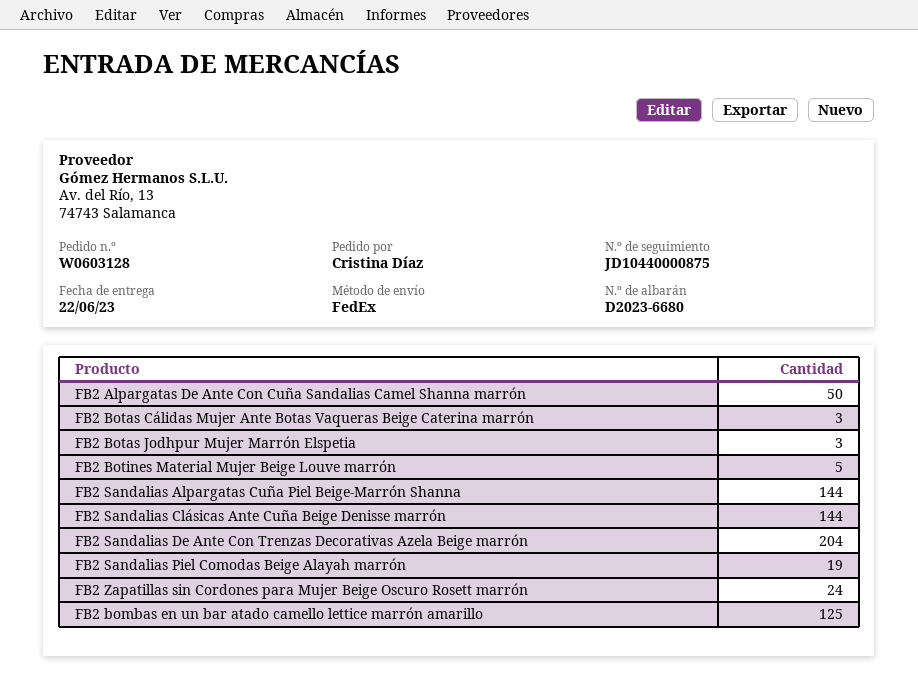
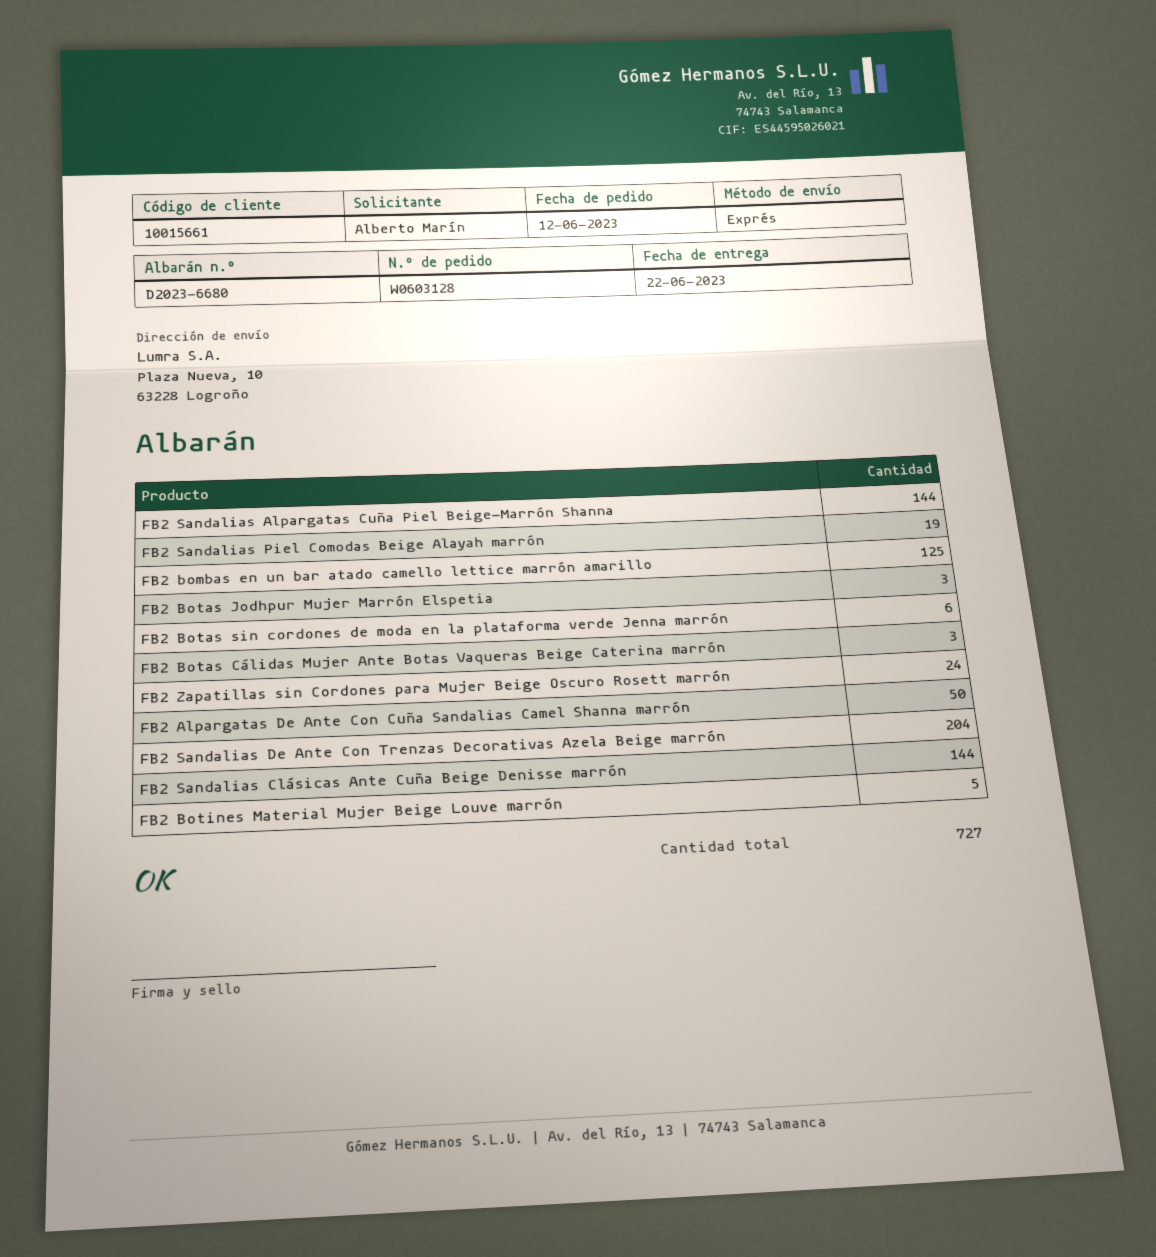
ordered by: Cristina Díaz -> Alberto Marín
shipping method: FedEx -> express
FB2 Botas sin cordones de moda en la plataforma verde Jenna marrón: none -> 6

